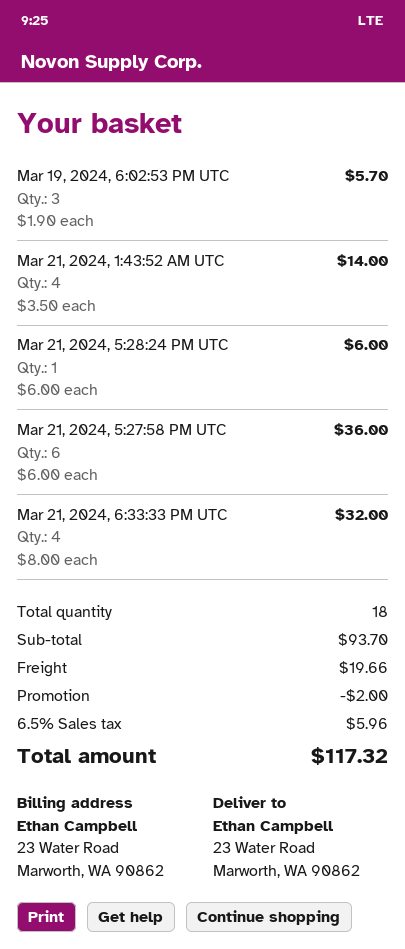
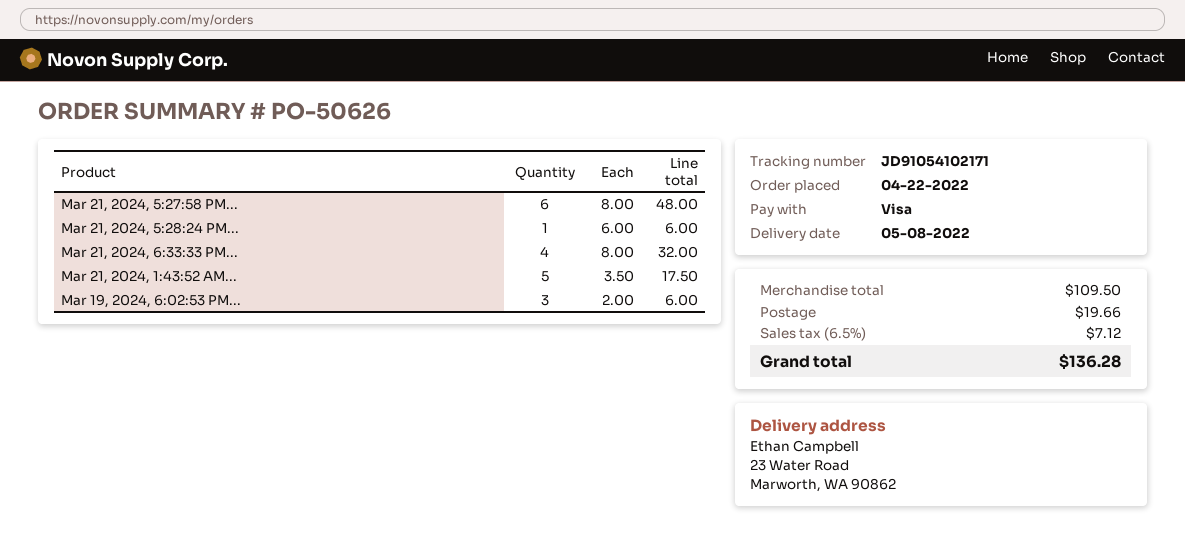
Mar 19, 2024, 6:02:53 PM UTC: 3 x 1.90 = 5.70 -> 3 x 2.00 = 6.00
Mar 21, 2024, 1:43:52 AM UTC: 4 x 3.50 = 14.00 -> 5 x 3.50 = 17.50
Mar 21, 2024, 5:27:58 PM UTC: 6 x 6.00 = 36.00 -> 6 x 8.00 = 48.00
subtotal: 93.70 -> 109.50
discount: 2.00 -> none
tax: 6.5% = 5.96 -> 6.5% = 7.12
total: 117.32 -> 136.28

